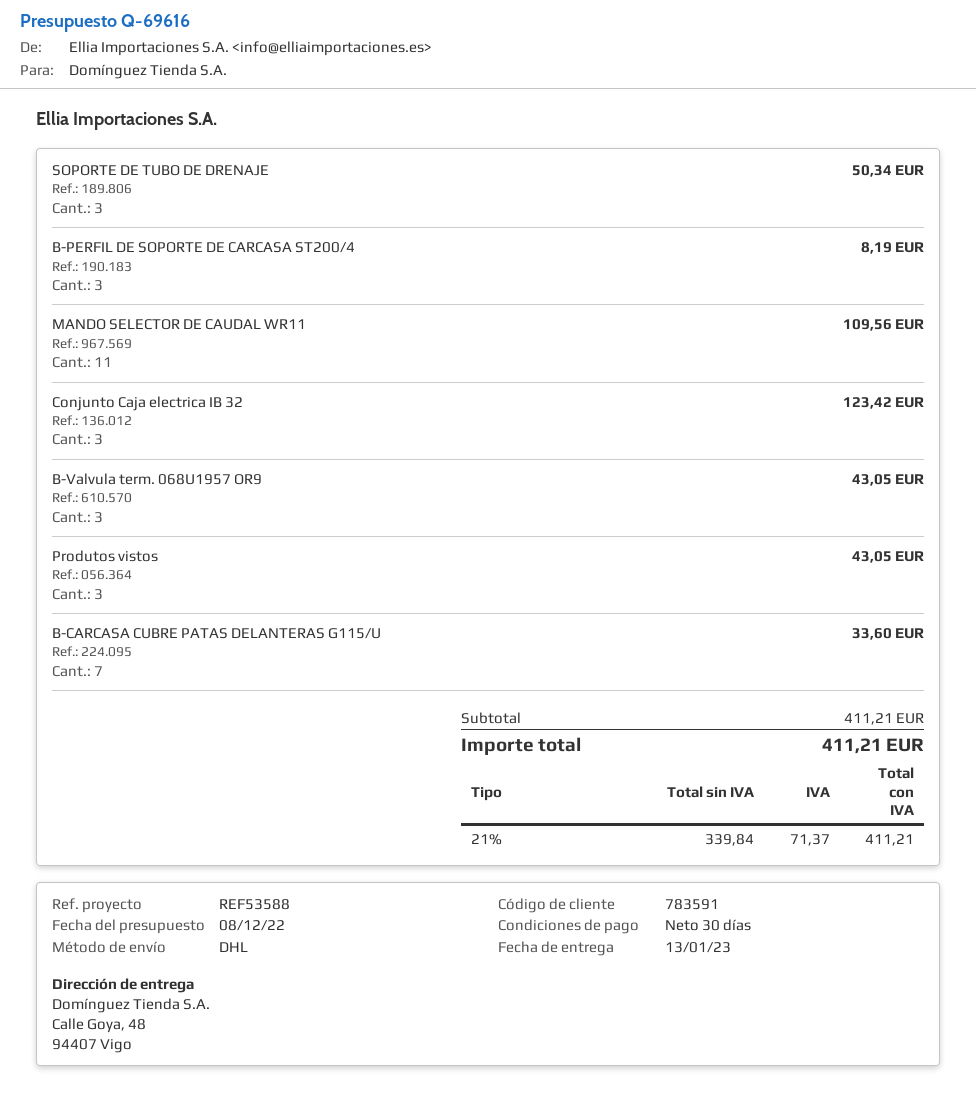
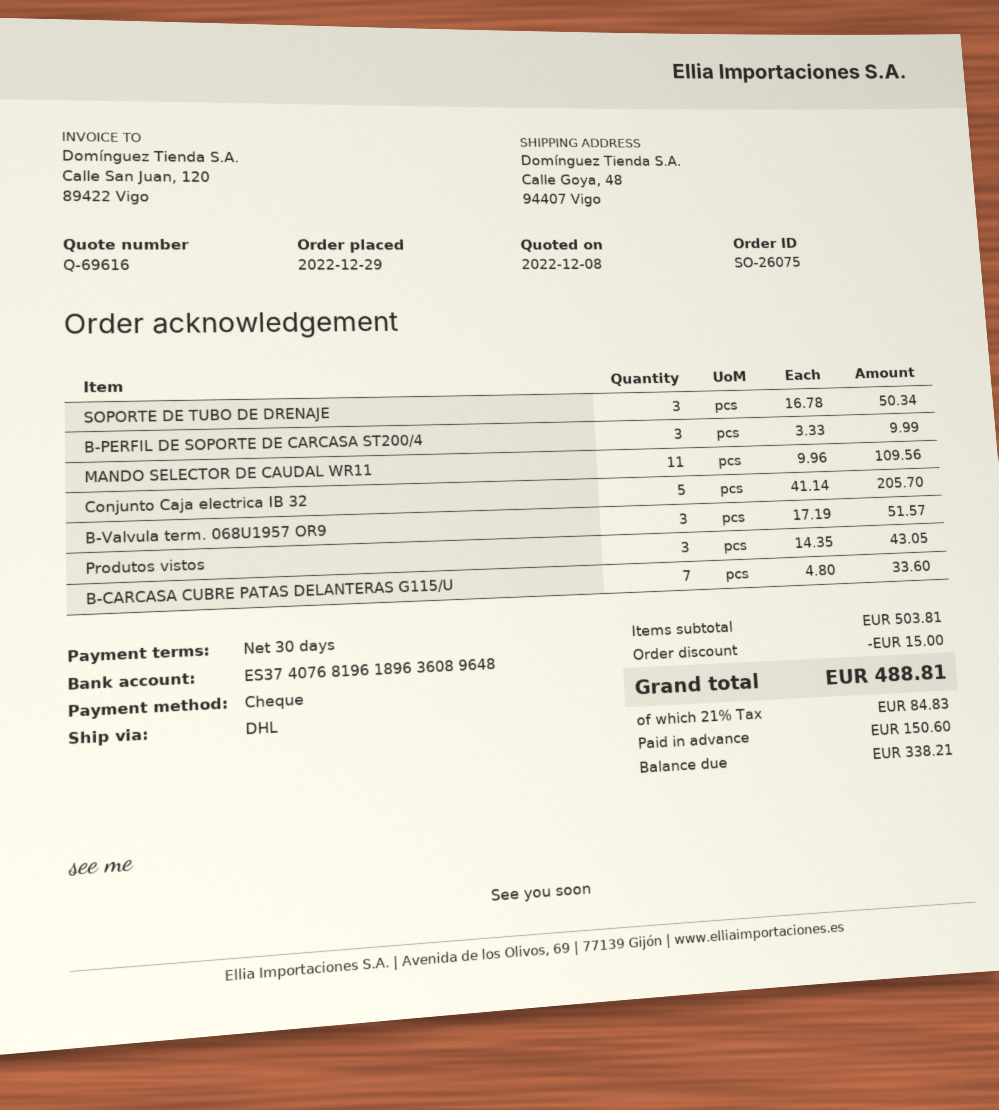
B-PERFIL DE SOPORTE DE CARCASA ST200/4: 3 for 8.19 -> 3 for 9.99
Conjunto Caja electrica IB 32: 3 for 123.42 -> 5 for 205.70
B-Valvula term. 068U1957 OR9: 3 for 43.05 -> 3 for 51.57
subtotal: 411.21 -> 503.81
discount: none -> 15.00
tax: 21% = 71.37 -> 21% = 84.83
total: 411.21 -> 488.81

